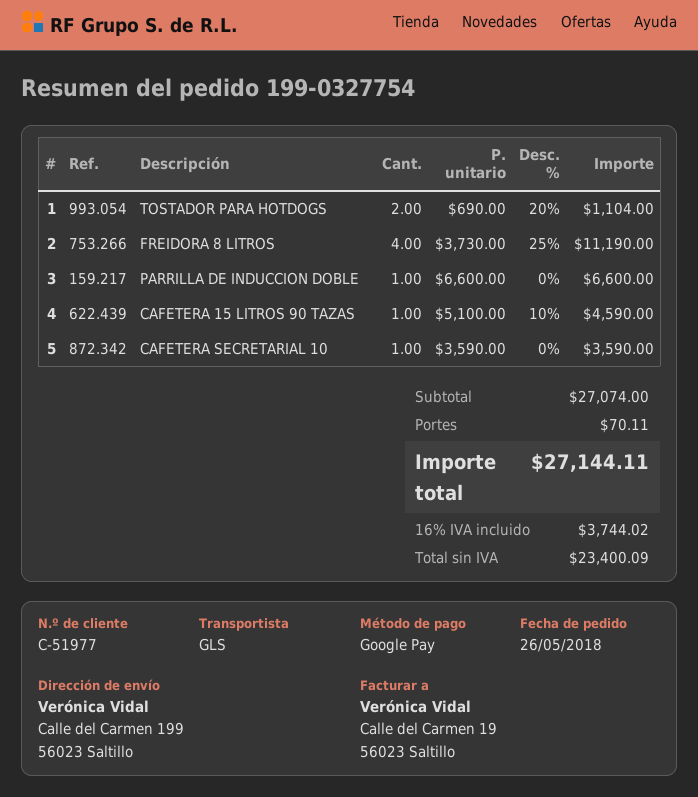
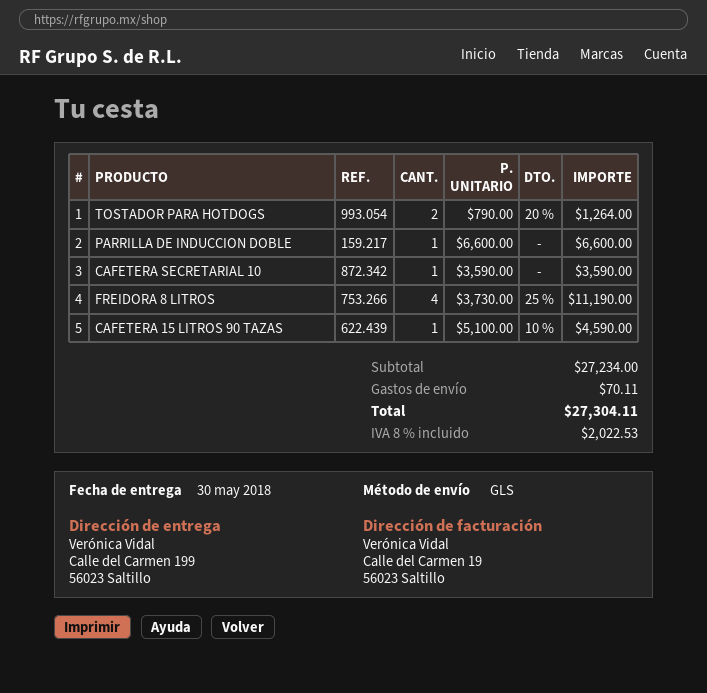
TOSTADOR PARA HOTDOGS: 2 x 690.00 - 20% = 1104.00 -> 2 x 790.00 - 20% = 1264.00
subtotal: 27074.00 -> 27234.00
tax: 16% = 3744.02 -> 8% = 2022.53
total: 27144.11 -> 27304.11

